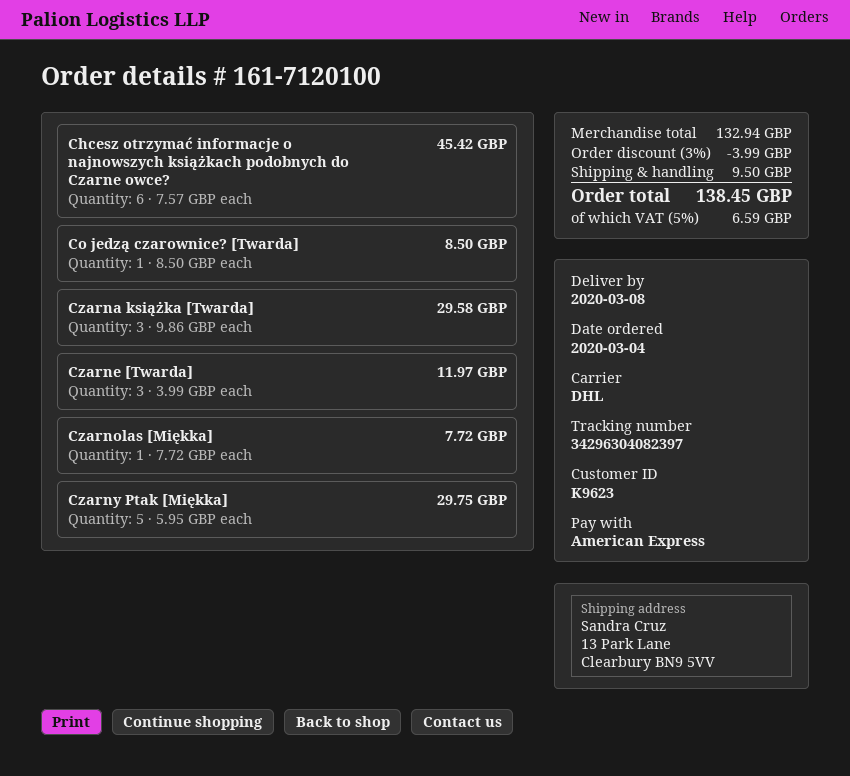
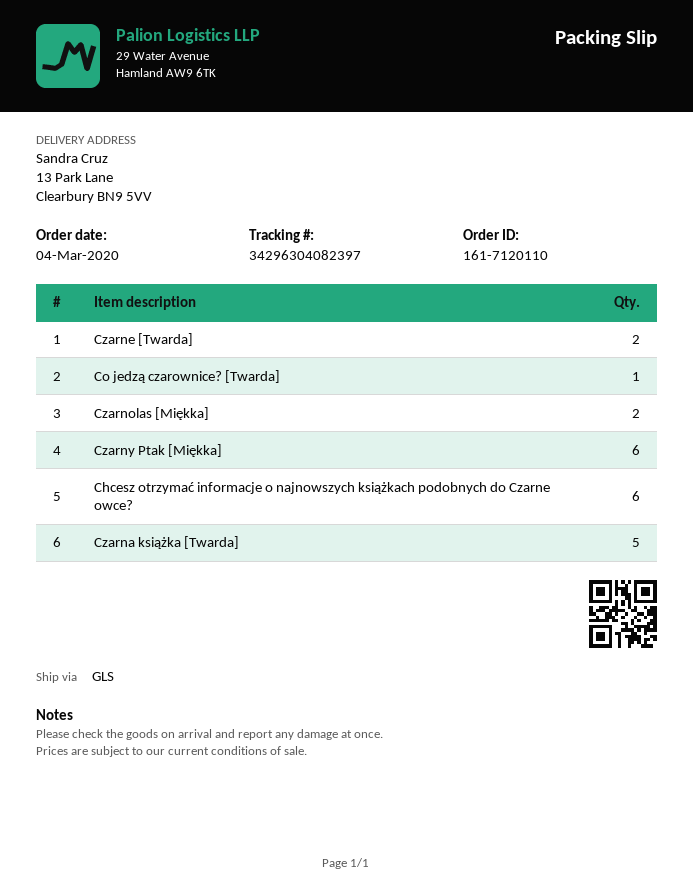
order number: 161-7120100 -> 161-7120110
shipping method: DHL -> GLS
Czarna książka [Twarda]: 3 -> 5
Czarne [Twarda]: 3 -> 2
Czarnolas [Miękka]: 1 -> 2
Czarny Ptak [Miękka]: 5 -> 6

